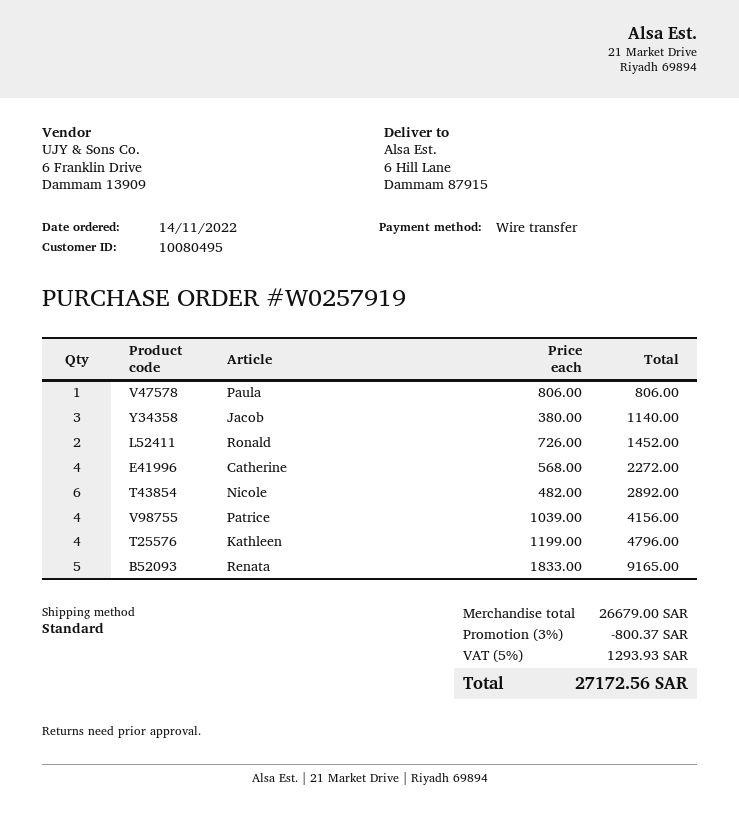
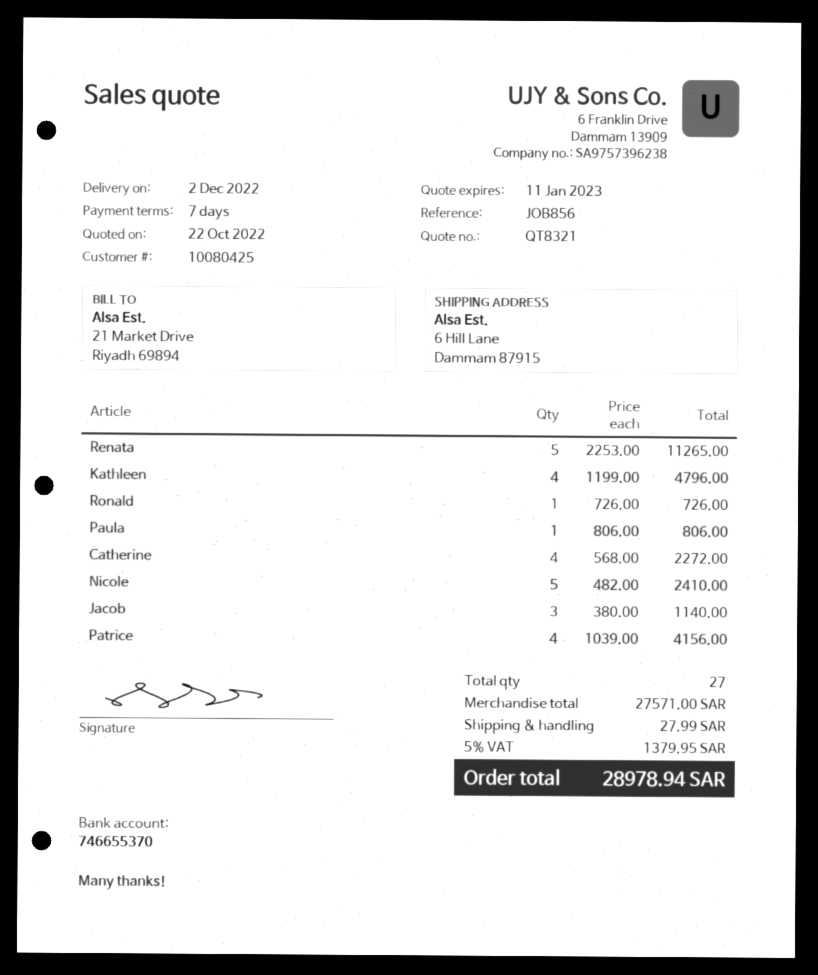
customer number: 10080495 -> 10080425
Ronald: 2 x 726.00 = 1452.00 -> 1 x 726.00 = 726.00
Nicole: 6 x 482.00 = 2892.00 -> 5 x 482.00 = 2410.00
Renata: 5 x 1833.00 = 9165.00 -> 5 x 2253.00 = 11265.00
subtotal: 26679.00 -> 27571.00
discount: 3% = 800.37 -> none
shipping: none -> 27.99
tax: 5% = 1293.93 -> 5% = 1379.95
total: 27172.56 -> 28978.94

